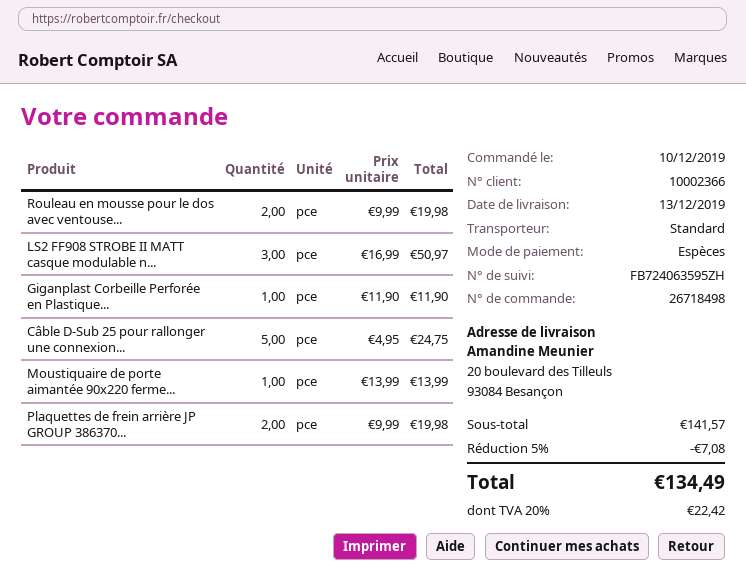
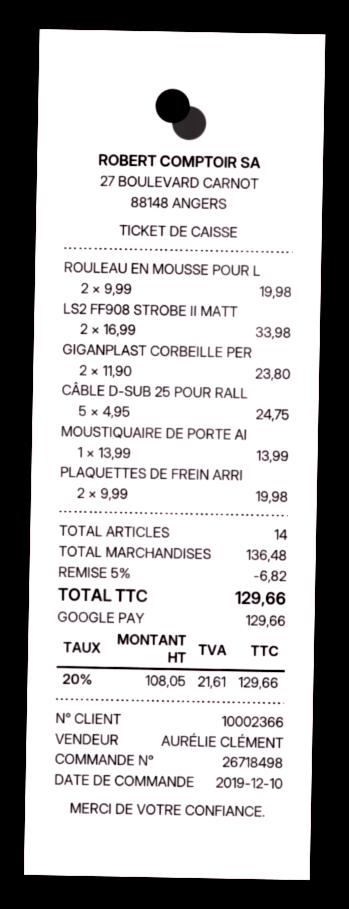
payment method: cash -> Google Pay
LS2 FF908 STROBE II MATT casque modulable n...: 3 x 16.99 = 50.97 -> 2 x 16.99 = 33.98
Giganplast Corbeille Perforée en Plastique...: 1 x 11.90 = 11.90 -> 2 x 11.90 = 23.80
subtotal: 141.57 -> 136.48
discount: 5% = 7.08 -> 5% = 6.82
tax: 20% = 22.42 -> 20% = 21.61
total: 134.49 -> 129.66

